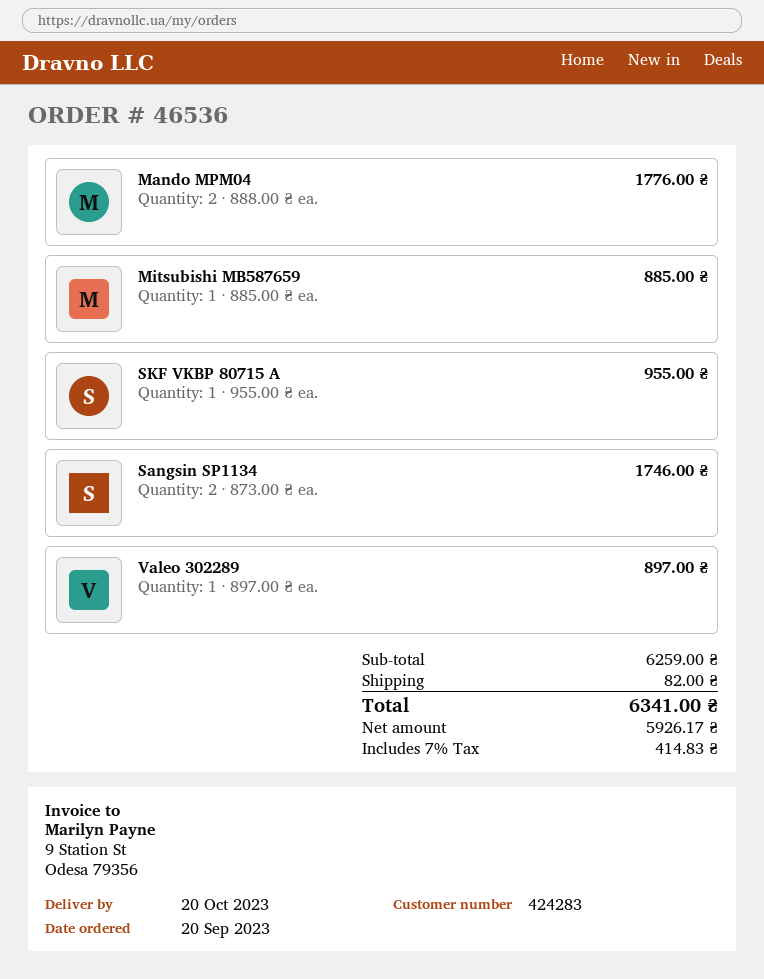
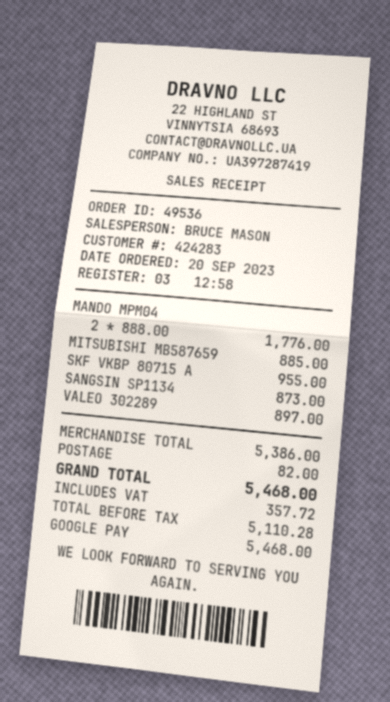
order number: 46536 -> 49536
Sangsin SP1134: 2 x 873.00 = 1746.00 -> 1 x 873.00 = 873.00
subtotal: 6259.00 -> 5386.00
net: 5926.17 -> 5110.28
tax: 414.83 -> 357.72
total: 6341.00 -> 5468.00

